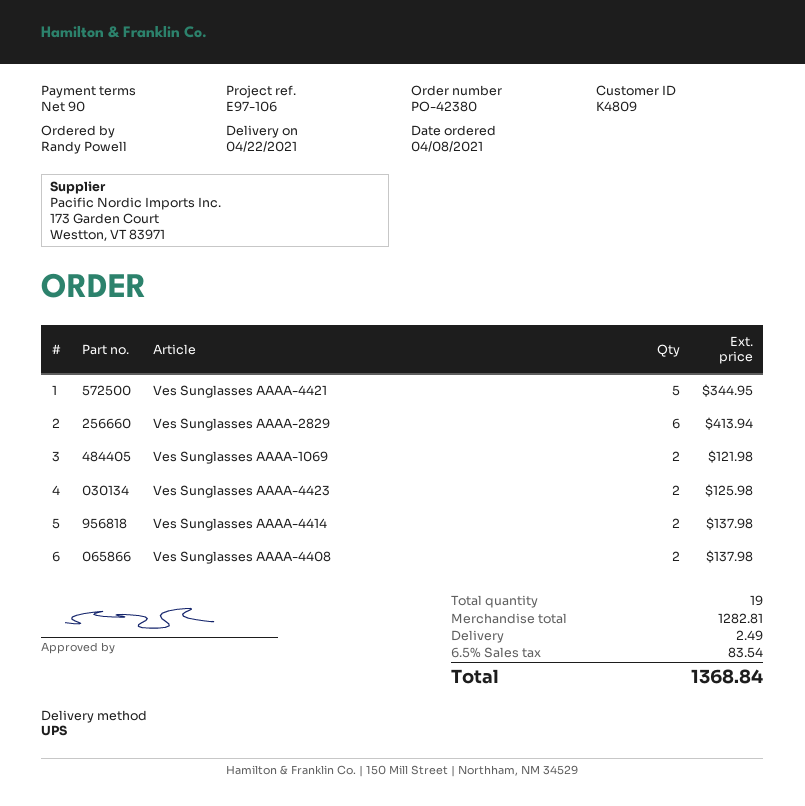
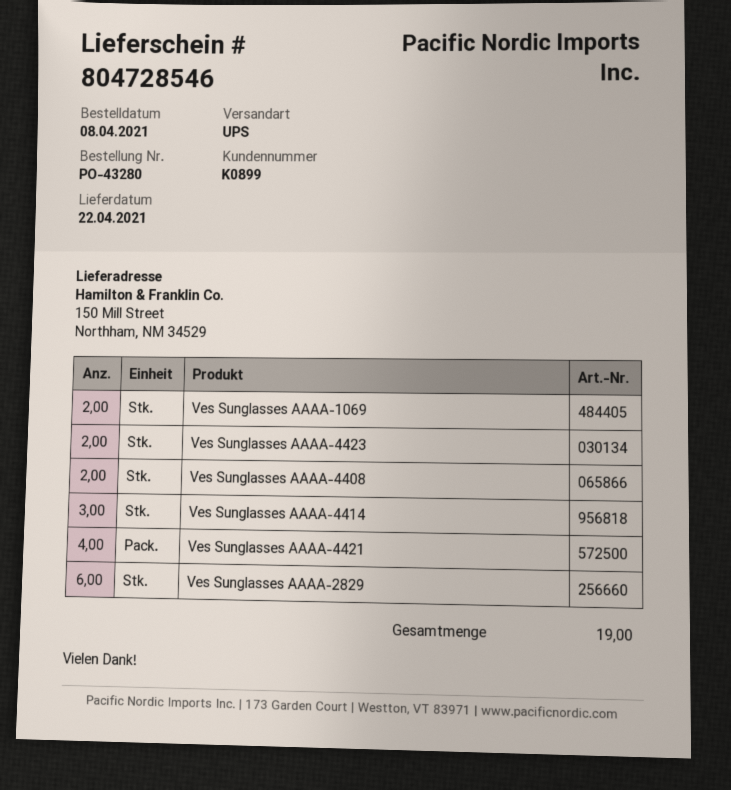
order number: PO-42380 -> PO-43280
customer number: K4809 -> K0899
Ves Sunglasses AAAA-4421: 5 -> 4
Ves Sunglasses AAAA-4414: 2 -> 3

